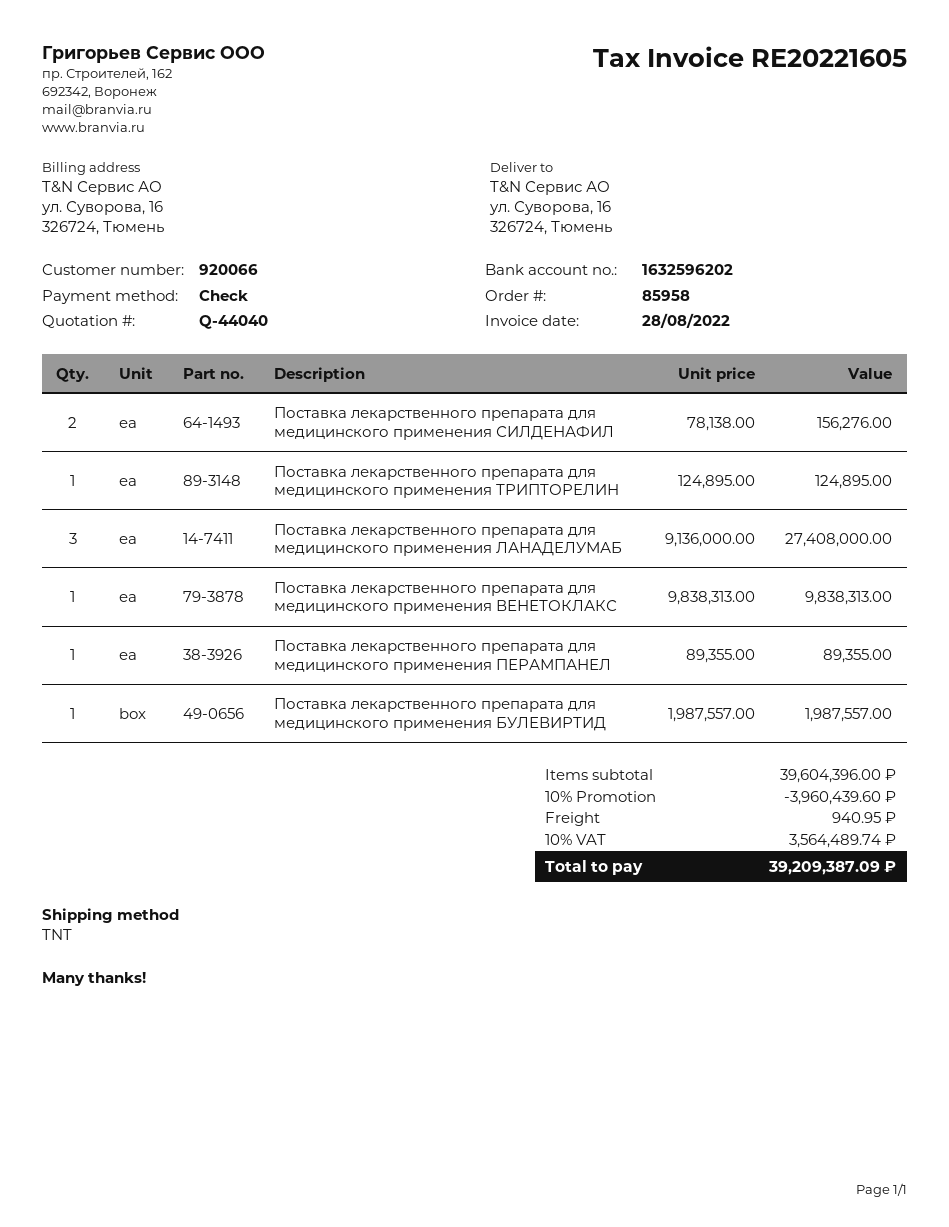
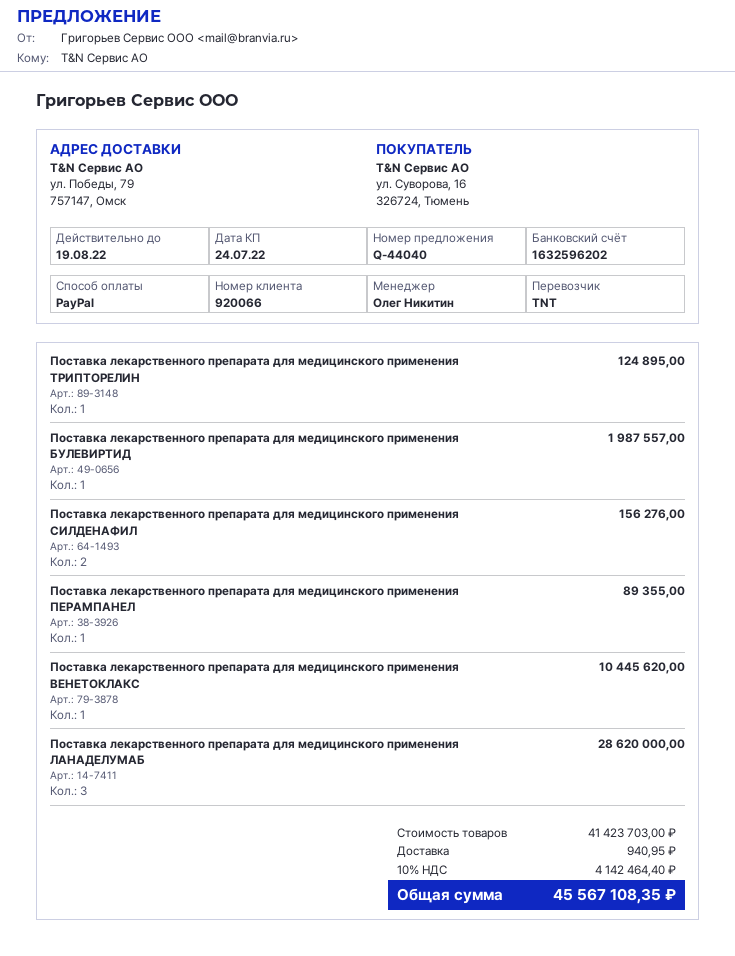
payment method: cheque -> PayPal
ship to: ул. Суворова, 16, 326724, Тюмень -> ул. Победы, 79, 757147, Омск
Поставка лекарственного препарата для медицинского применения ЛАНАДЕЛУМАБ: 3 for 27408000.00 -> 3 for 28620000.00
Поставка лекарственного препарата для медицинского применения ВЕНЕТОКЛАКС: 1 for 9838313.00 -> 1 for 10445620.00
subtotal: 39604396.00 -> 41423703.00
discount: 10% = 3960439.60 -> none
tax: 10% = 3564489.74 -> 10% = 4142464.40
total: 39209387.09 -> 45567108.35

